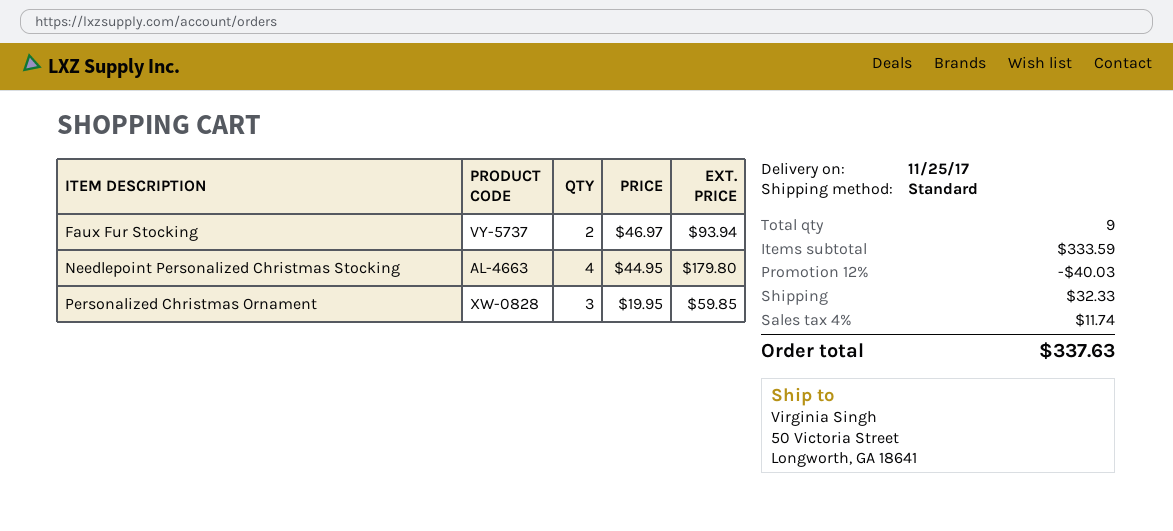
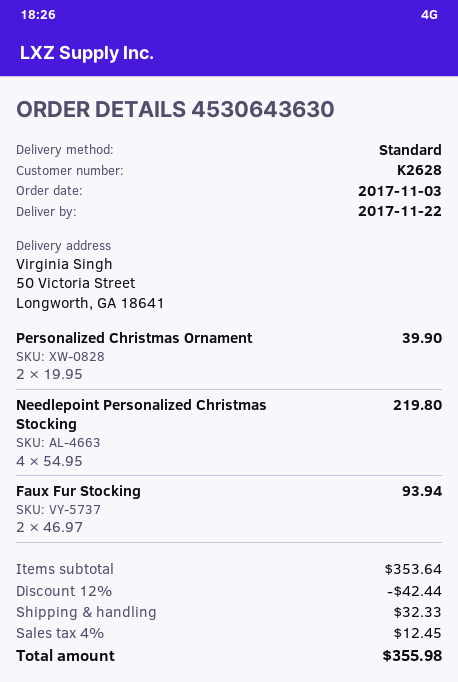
delivery date: 2017-11-25 -> 2017-11-22
Needlepoint Personalized Christmas Stocking: 4 x 44.95 = 179.80 -> 4 x 54.95 = 219.80
Personalized Christmas Ornament: 3 x 19.95 = 59.85 -> 2 x 19.95 = 39.90
subtotal: 333.59 -> 353.64
discount: 12% = 40.03 -> 12% = 42.44
tax: 4% = 11.74 -> 4% = 12.45
total: 337.63 -> 355.98

